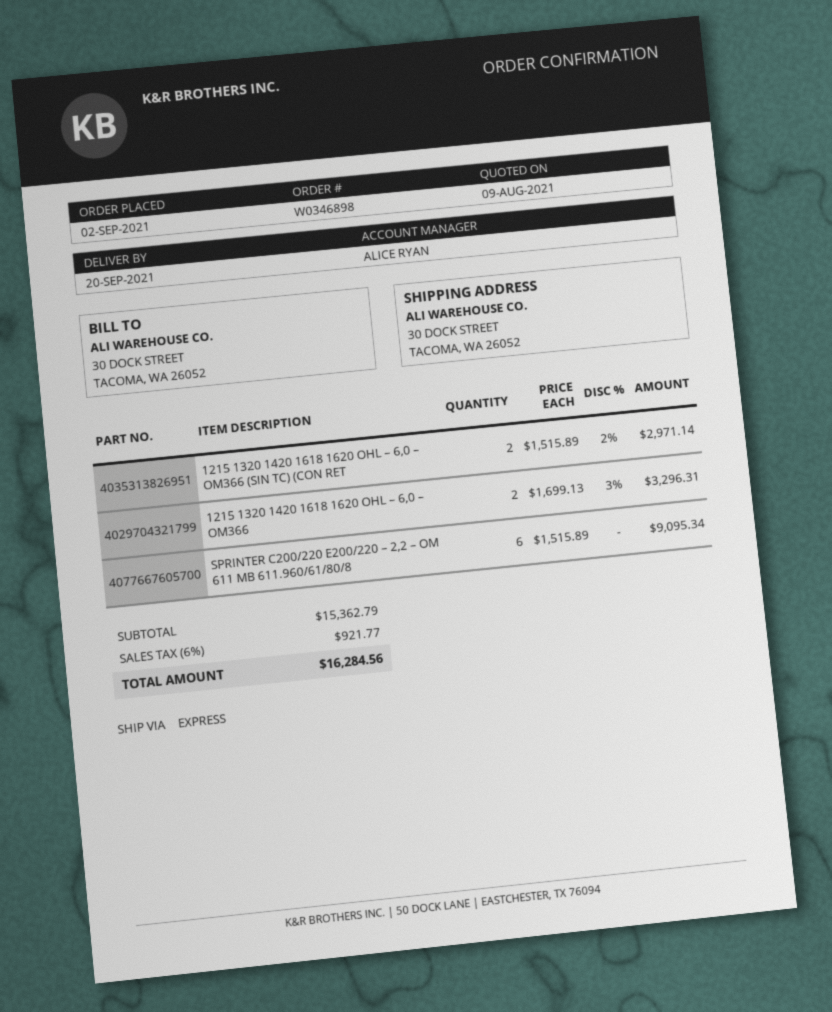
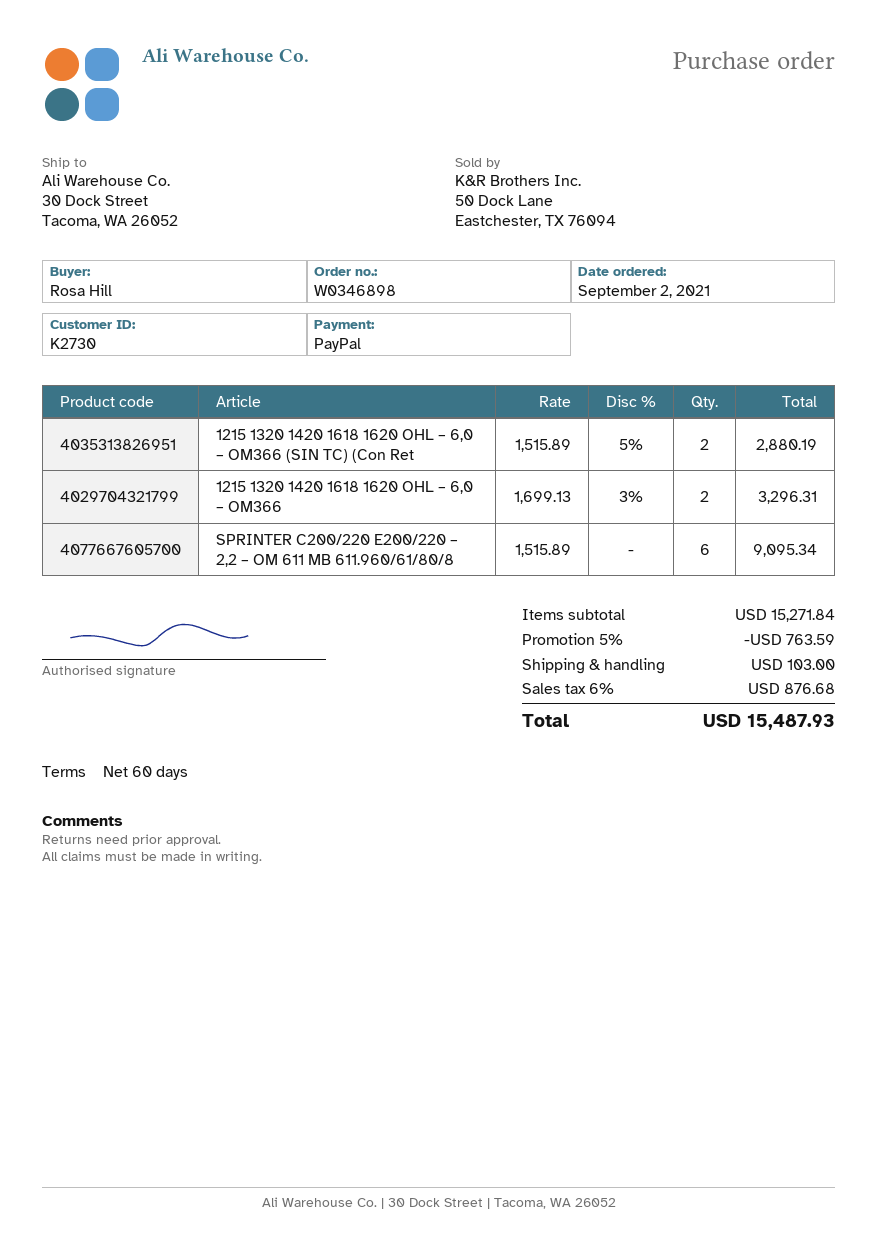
1215 1320 1420 1618 1620 OHL – 6,0 – OM366 (SIN TC) (CON RET: 2 x 1515.89 - 2% = 2971.14 -> 2 x 1515.89 - 5% = 2880.19
subtotal: 15362.79 -> 15271.84
discount: none -> 5% = 763.59
shipping: none -> 103.00
tax: 6% = 921.77 -> 6% = 876.68
total: 16284.56 -> 15487.93

